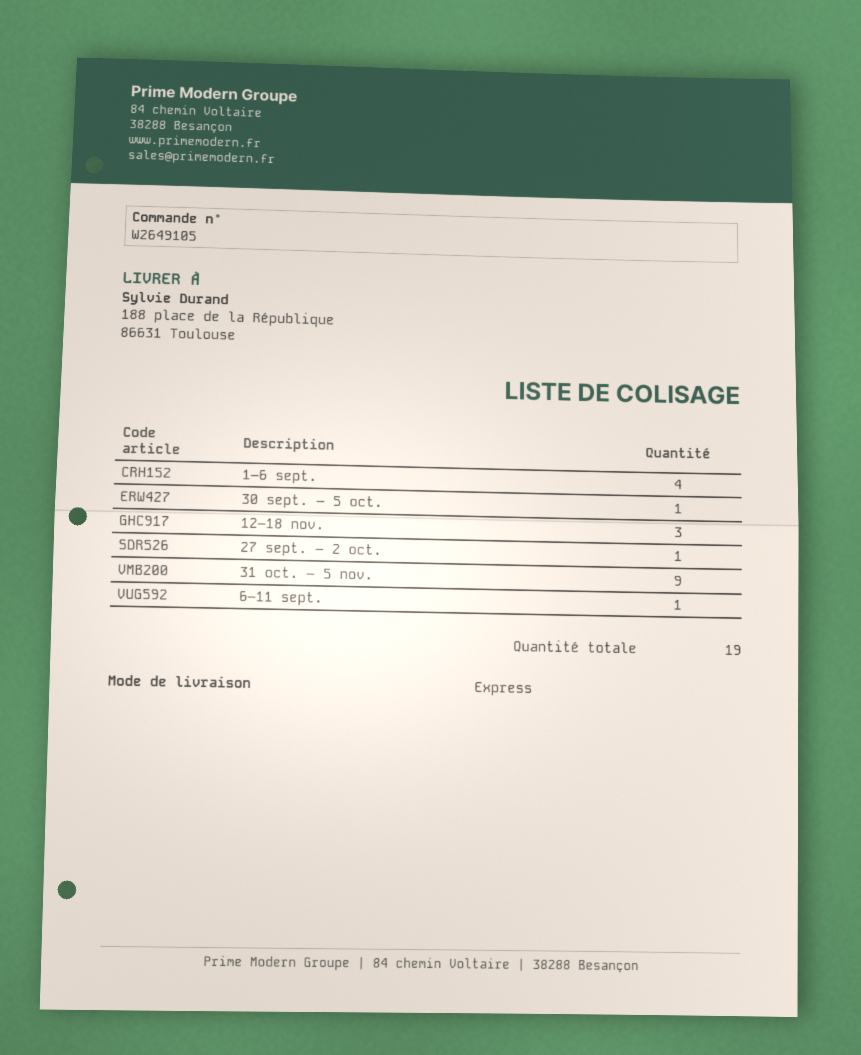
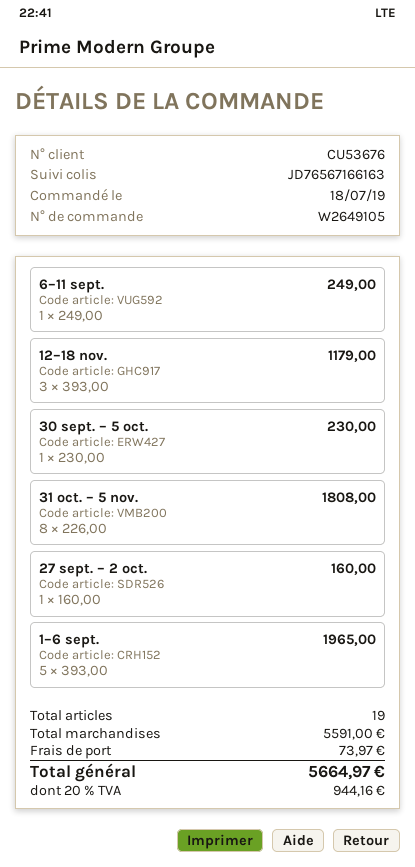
1–6 sept.: 4 -> 5
31 oct. – 5 nov.: 9 -> 8

